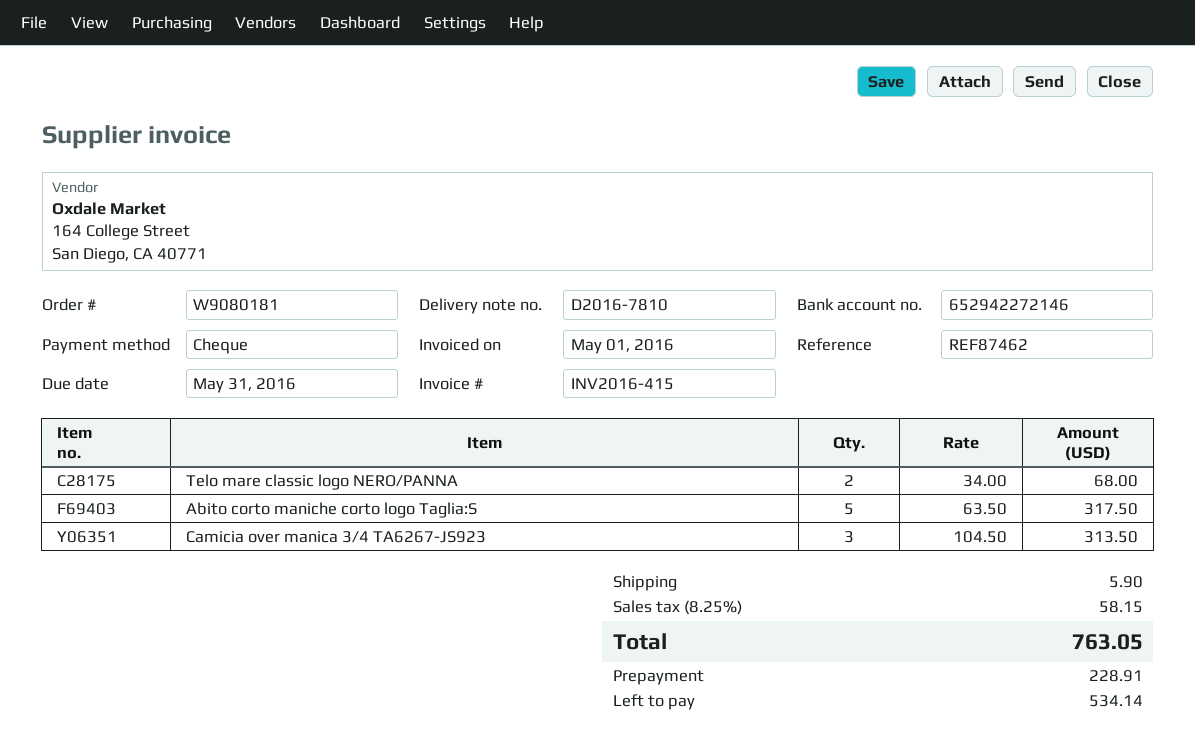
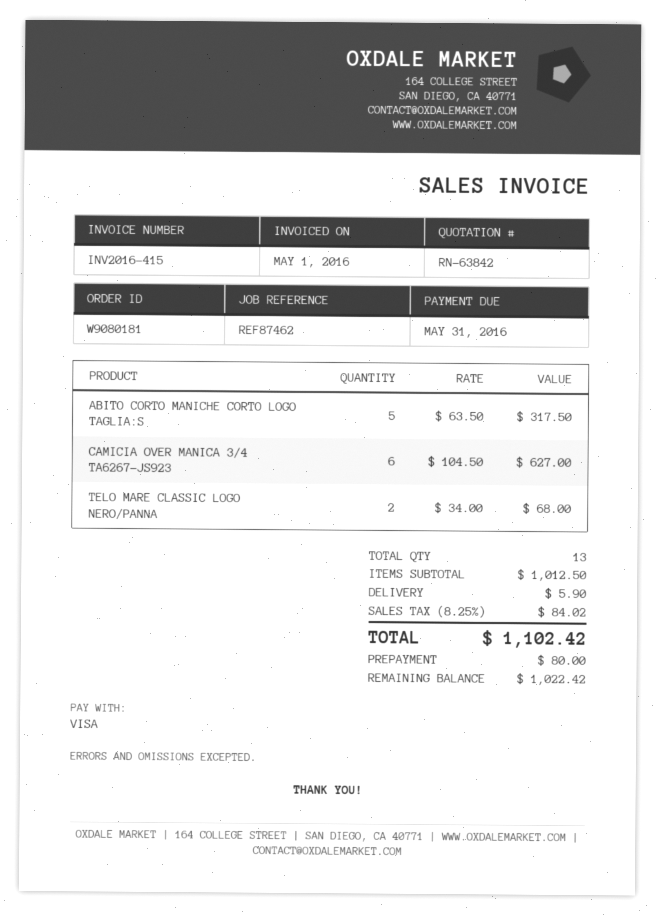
payment method: cheque -> Visa
Camicia over manica 3/4 TA6267-JS923: 3 x 104.50 = 313.50 -> 6 x 104.50 = 627.00
tax: 8.25% = 58.15 -> 8.25% = 84.02
total: 763.05 -> 1102.42
deposit: 228.91 -> 80.00
balance: 534.14 -> 1022.42

